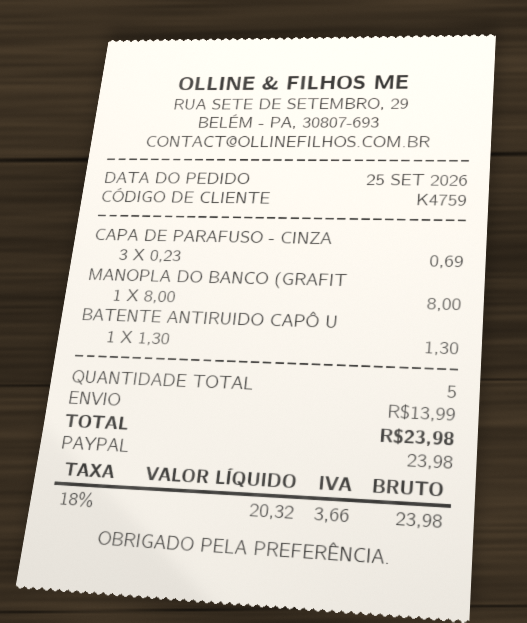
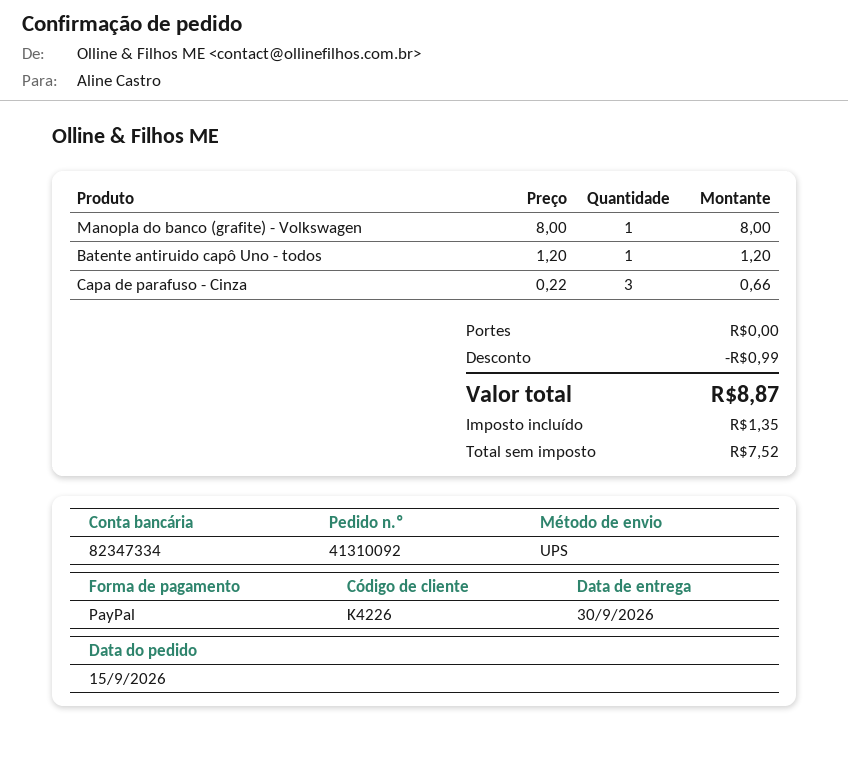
order date: 2026-09-25 -> 2026-09-15
customer number: K4759 -> K4226
CAPA DE PARAFUSO - CINZA: 3 x 0.23 = 0.69 -> 3 x 0.22 = 0.66
BATENTE ANTIRUIDO CAPÔ U: 1 x 1.30 = 1.30 -> 1 x 1.20 = 1.20
discount: none -> 0.99
shipping: 13.99 -> 0.00
net: 20.32 -> 7.52
tax: 3.66 -> 1.35
total: 23.98 -> 8.87

